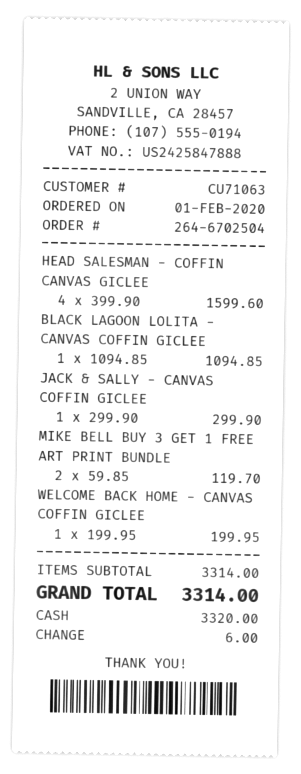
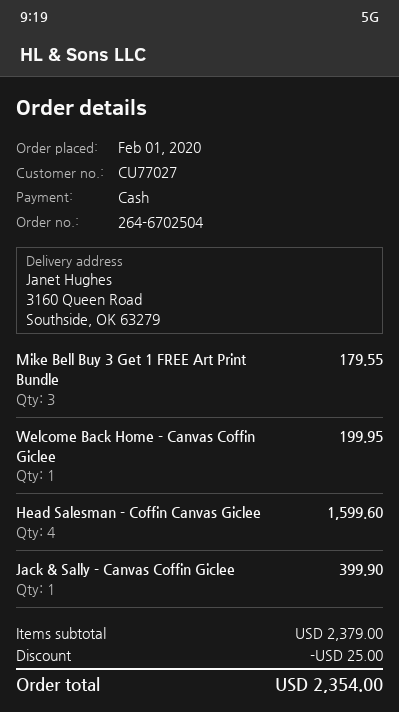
customer number: CU71063 -> CU77027
BLACK LAGOON LOLITA - CANVAS COFFIN GICLEE: 1 for 1094.85 -> none
JACK & SALLY - CANVAS COFFIN GICLEE: 1 for 299.90 -> 1 for 399.90
MIKE BELL BUY 3 GET 1 FREE ART PRINT BUNDLE: 2 for 119.70 -> 3 for 179.55
subtotal: 3314.00 -> 2379.00
discount: none -> 25.00
total: 3314.00 -> 2354.00

